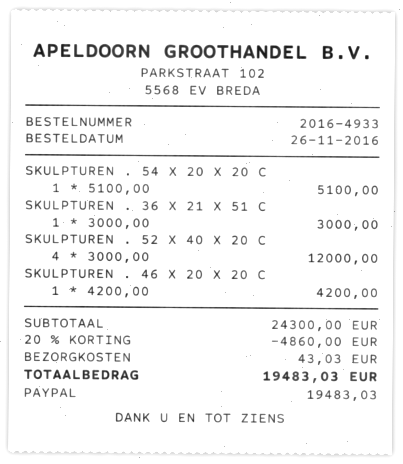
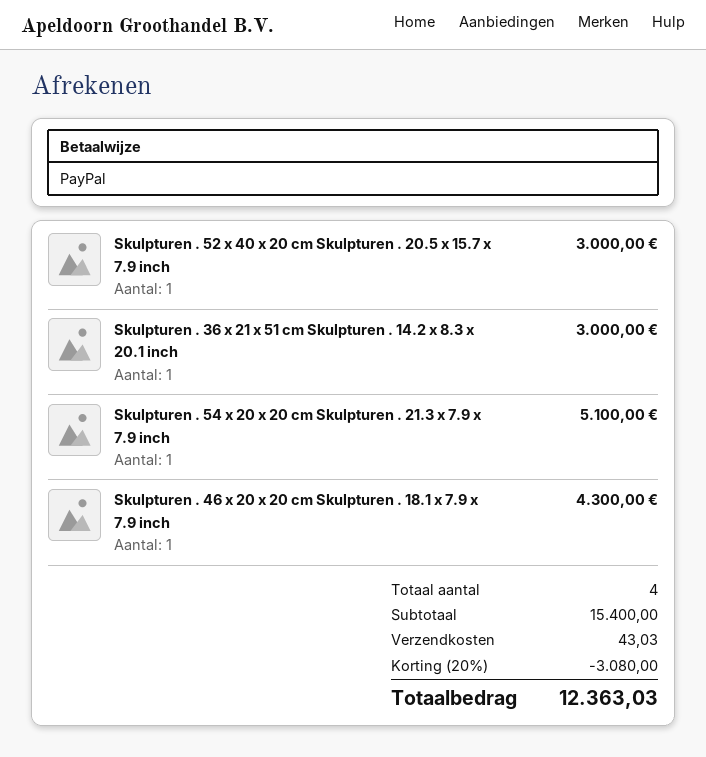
SKULPTUREN . 52 X 40 X 20 C: 4 for 12000.00 -> 1 for 3000.00
SKULPTUREN . 46 X 20 X 20 C: 1 for 4200.00 -> 1 for 4300.00
subtotal: 24300.00 -> 15400.00
discount: 20% = 4860.00 -> 20% = 3080.00
total: 19483.03 -> 12363.03

